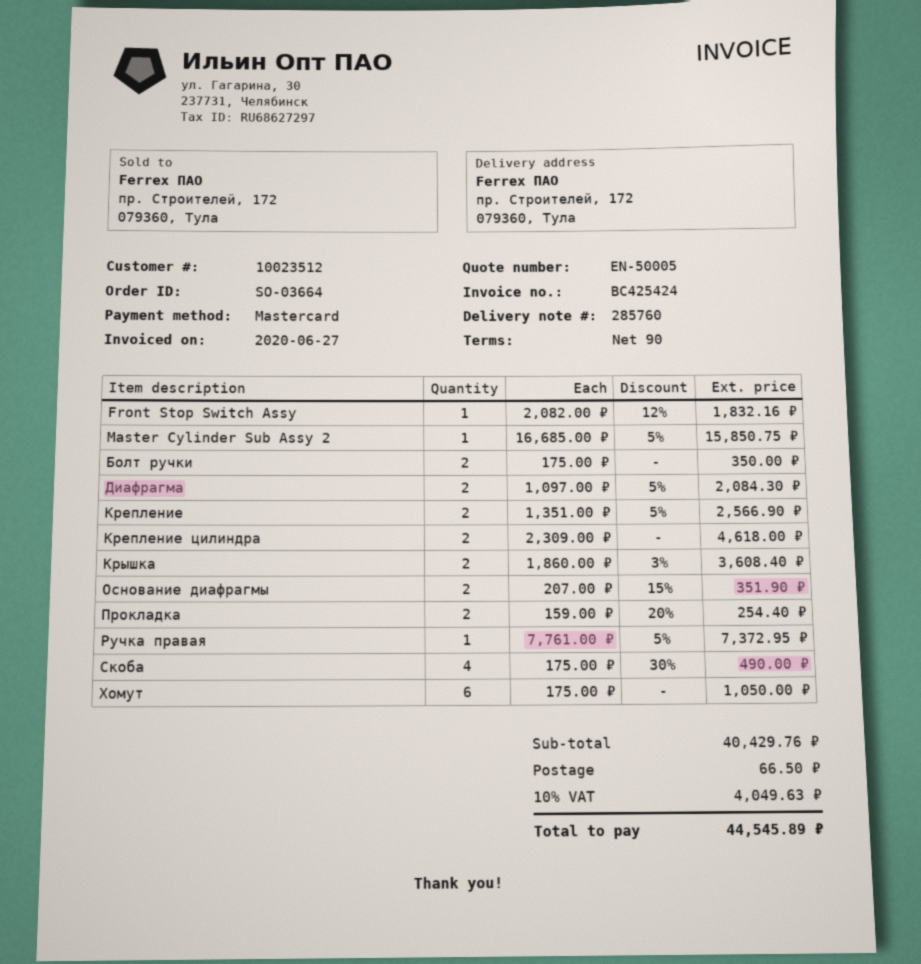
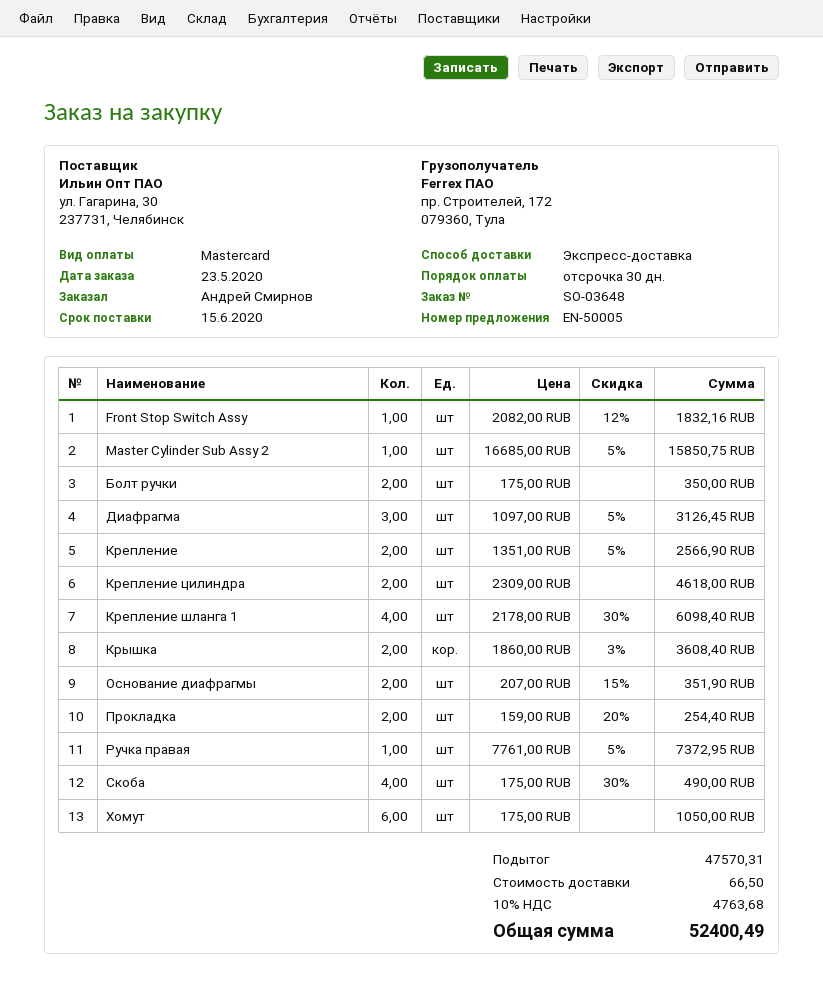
order number: SO-03664 -> SO-03648
payment terms: 90 days -> 30 days
Диафрагма: 2 x 1097.00 - 5% = 2084.30 -> 3 x 1097.00 - 5% = 3126.45
Крепление шланга 1: none -> 4 x 2178.00 - 30% = 6098.40
subtotal: 40429.76 -> 47570.31
tax: 10% = 4049.63 -> 10% = 4763.68
total: 44545.89 -> 52400.49

